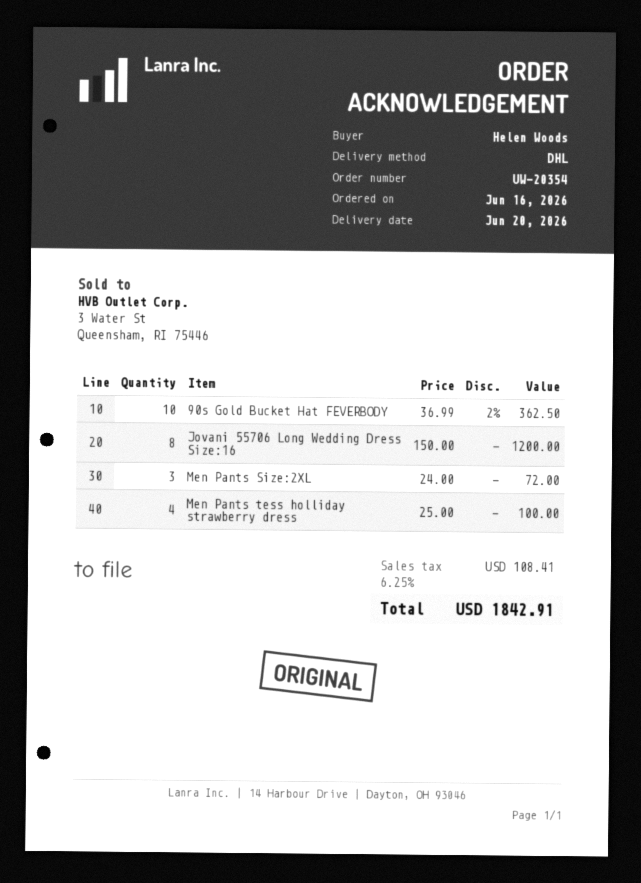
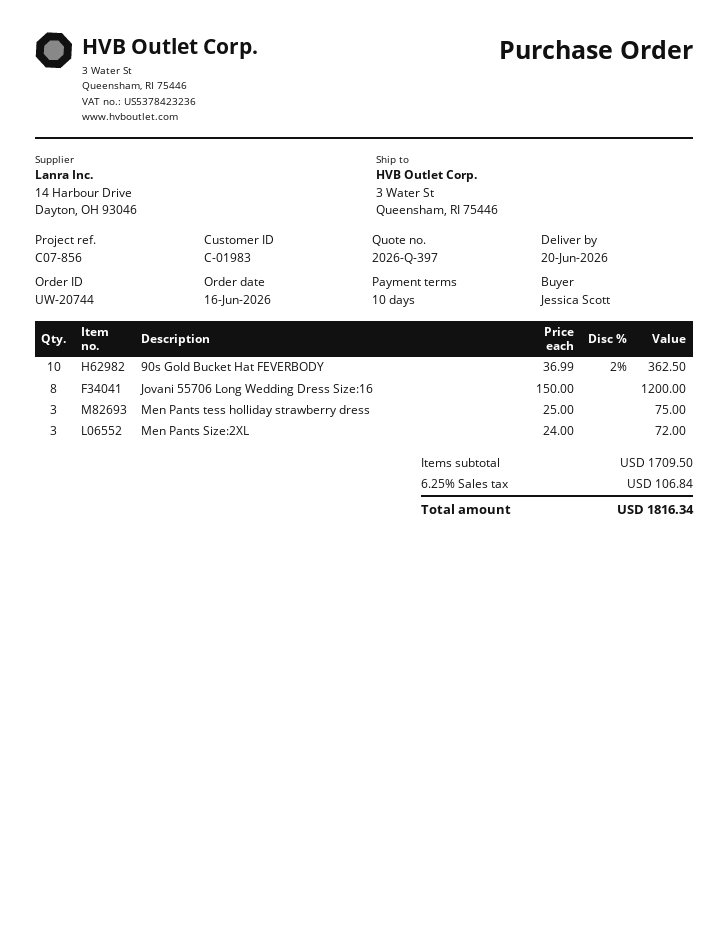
order number: UW-20354 -> UW-20744
ordered by: Helen Woods -> Jessica Scott
Men Pants tess holliday strawberry dress: 4 x 25.00 = 100.00 -> 3 x 25.00 = 75.00
tax: 6.25% = 108.41 -> 6.25% = 106.84
total: 1842.91 -> 1816.34

